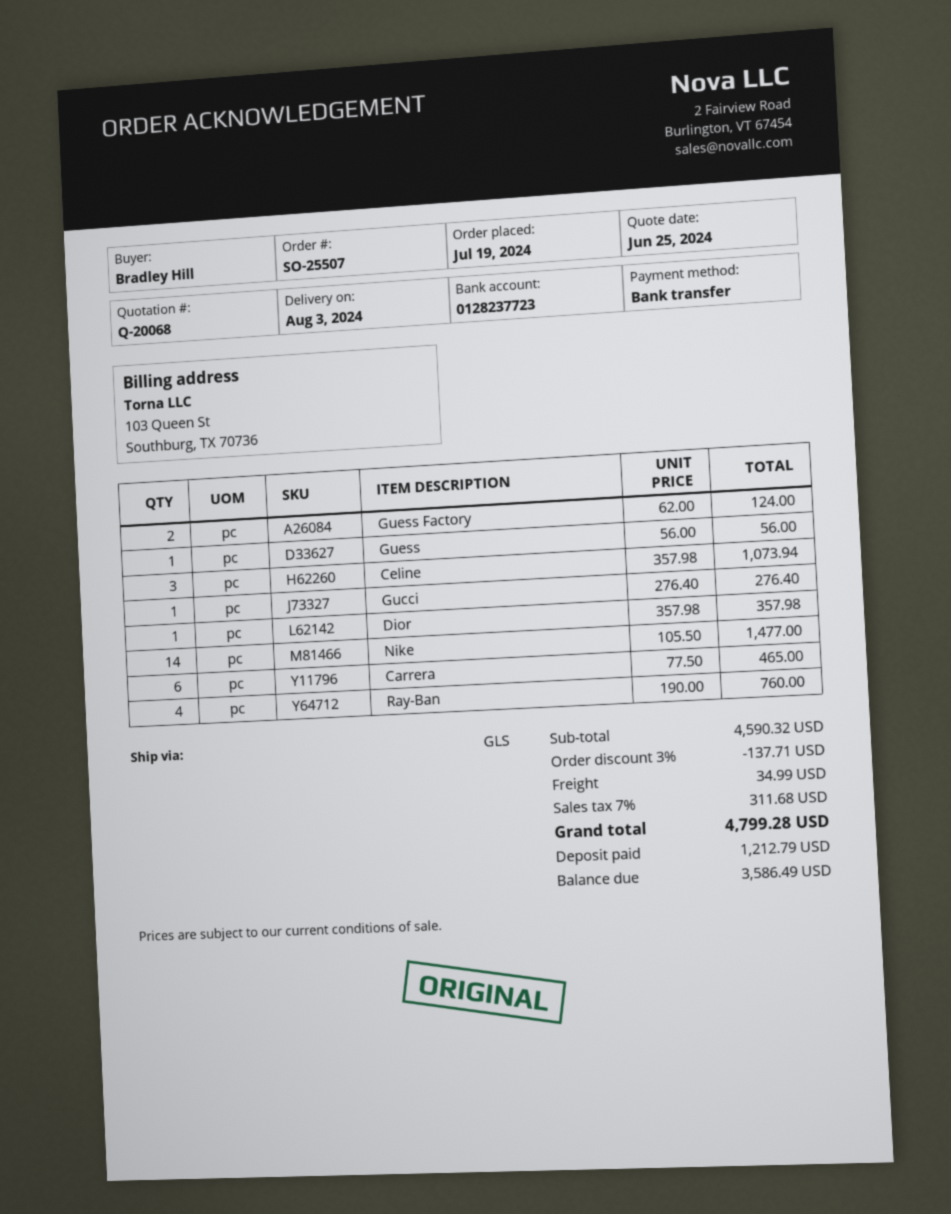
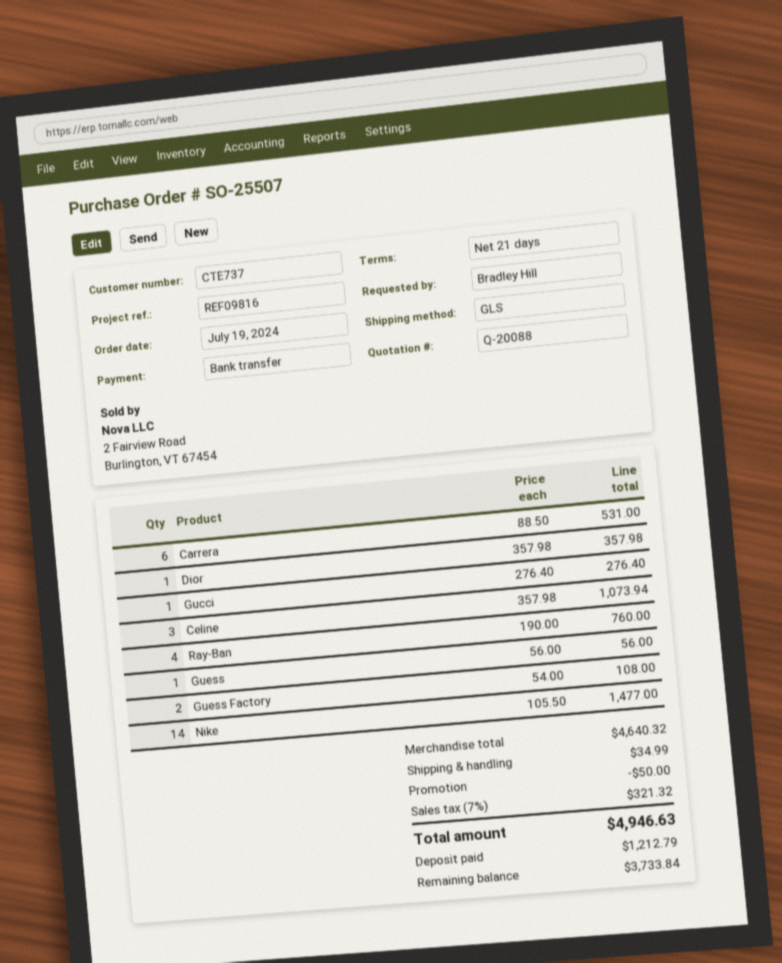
quote number: Q-20068 -> Q-20088
Guess Factory: 2 x 62.00 = 124.00 -> 2 x 54.00 = 108.00
Carrera: 6 x 77.50 = 465.00 -> 6 x 88.50 = 531.00
subtotal: 4590.32 -> 4640.32
discount: 137.71 -> 50.00
tax: 7% = 311.68 -> 7% = 321.32
total: 4799.28 -> 4946.63
balance: 3586.49 -> 3733.84

